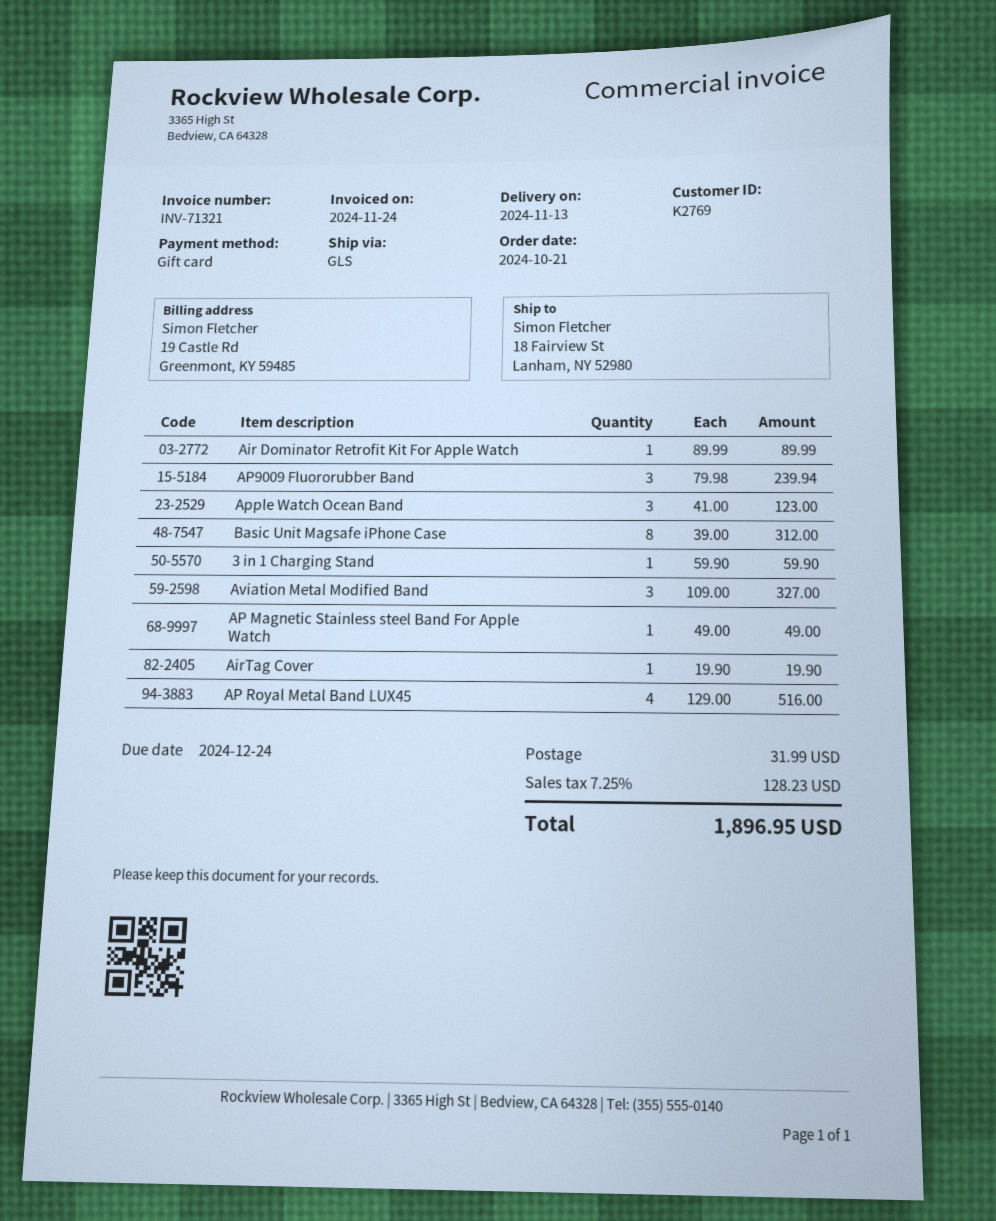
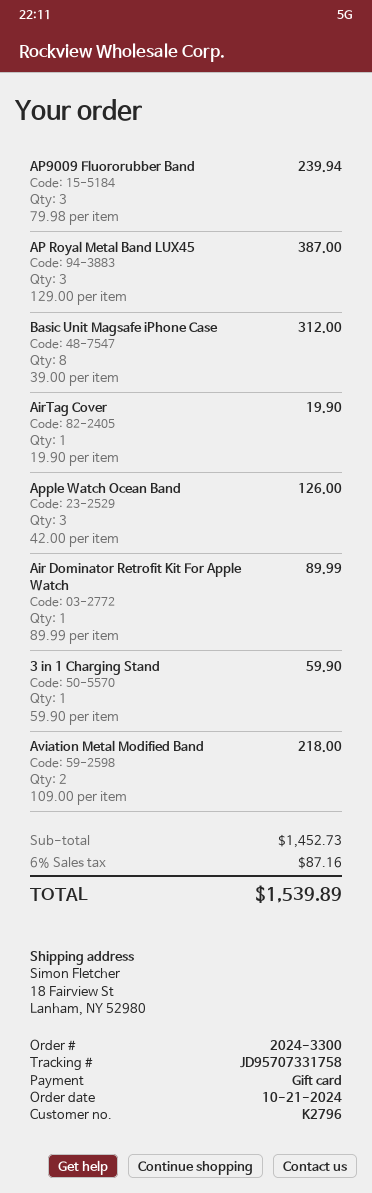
customer number: K2769 -> K2796
Apple Watch Ocean Band: 3 x 41.00 = 123.00 -> 3 x 42.00 = 126.00
Aviation Metal Modified Band: 3 x 109.00 = 327.00 -> 2 x 109.00 = 218.00
AP Magnetic Stainless steel Band For Apple Watch: 1 x 49.00 = 49.00 -> none
AP Royal Metal Band LUX45: 4 x 129.00 = 516.00 -> 3 x 129.00 = 387.00
shipping: 31.99 -> none
tax: 7.25% = 128.23 -> 6% = 87.16
total: 1896.95 -> 1539.89

